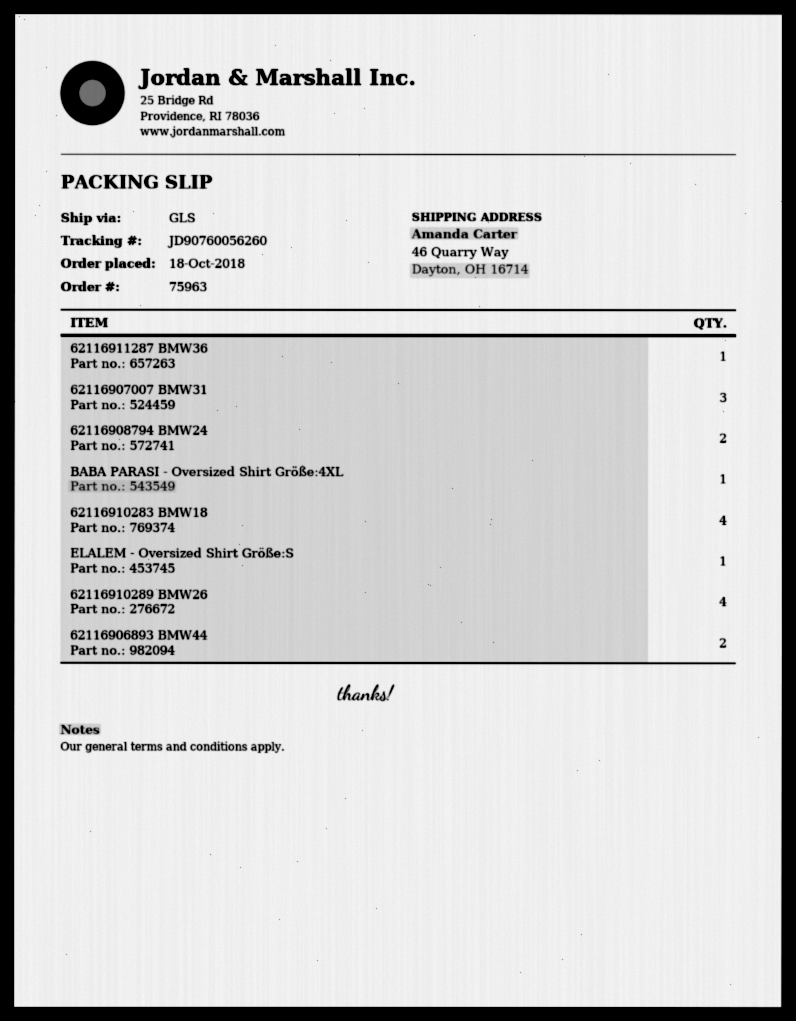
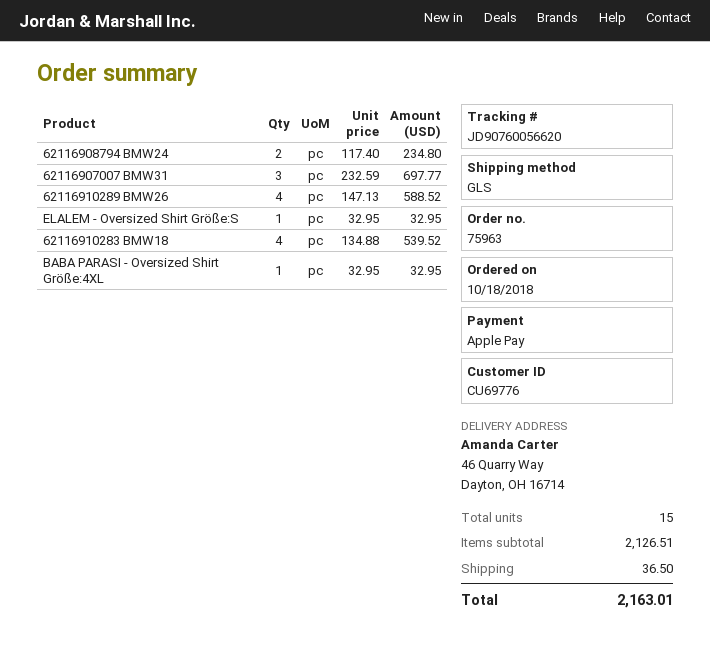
tracking number: JD90760056260 -> JD90760056620
62116911287 BMW36: 1 -> none
62116906893 BMW44: 2 -> none

